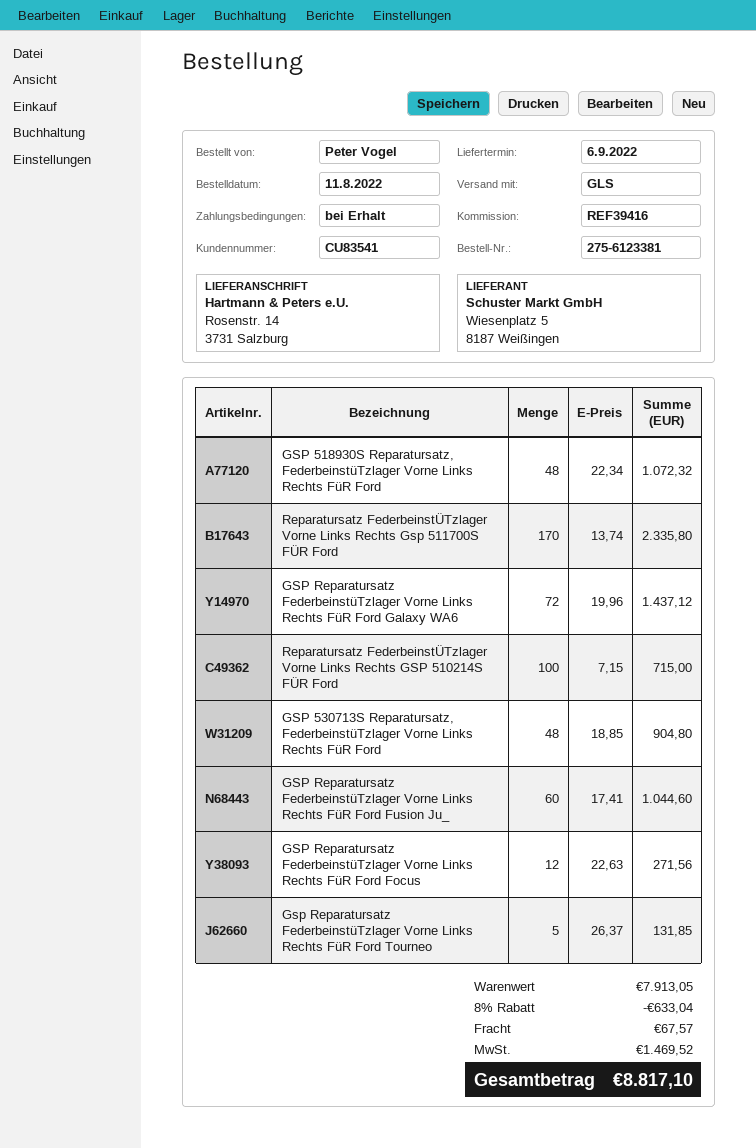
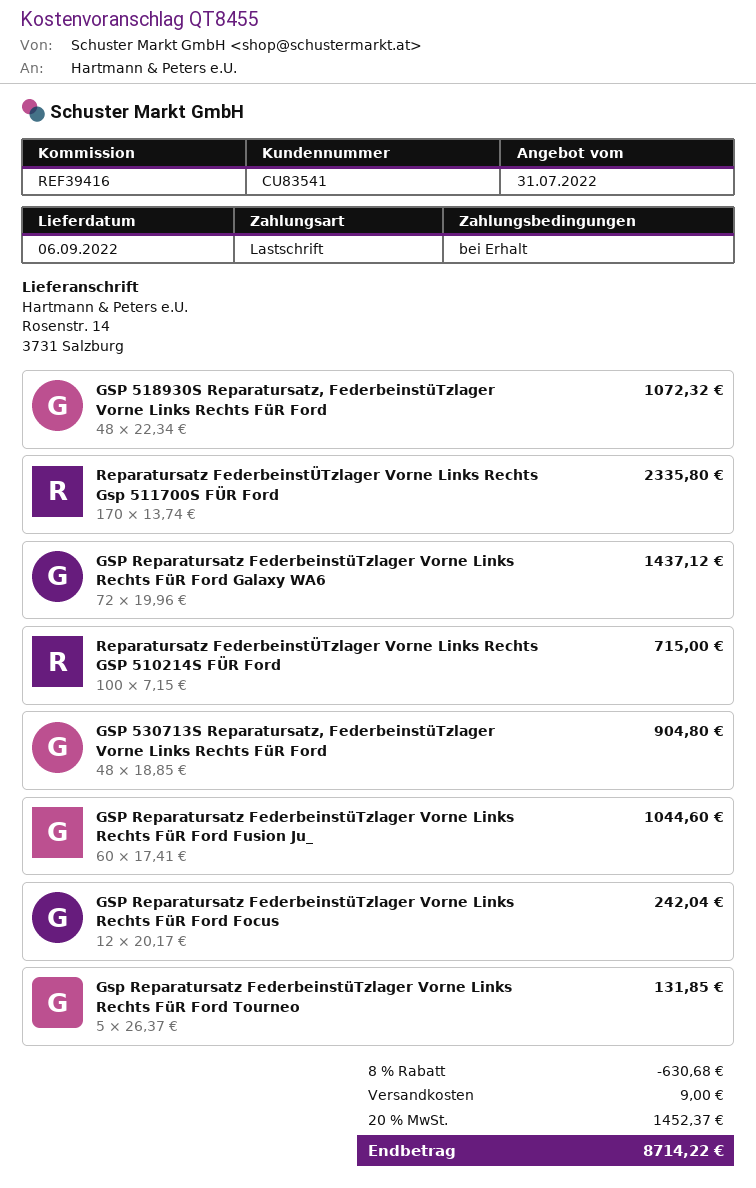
GSP Reparatursatz FederbeinstüTzlager Vorne Links Rechts FüR Ford Focus: 12 x 22.63 = 271.56 -> 12 x 20.17 = 242.04
discount: 8% = 633.04 -> 8% = 630.68
shipping: 67.57 -> 9.00
tax: 1469.52 -> 1452.37
total: 8817.10 -> 8714.22

